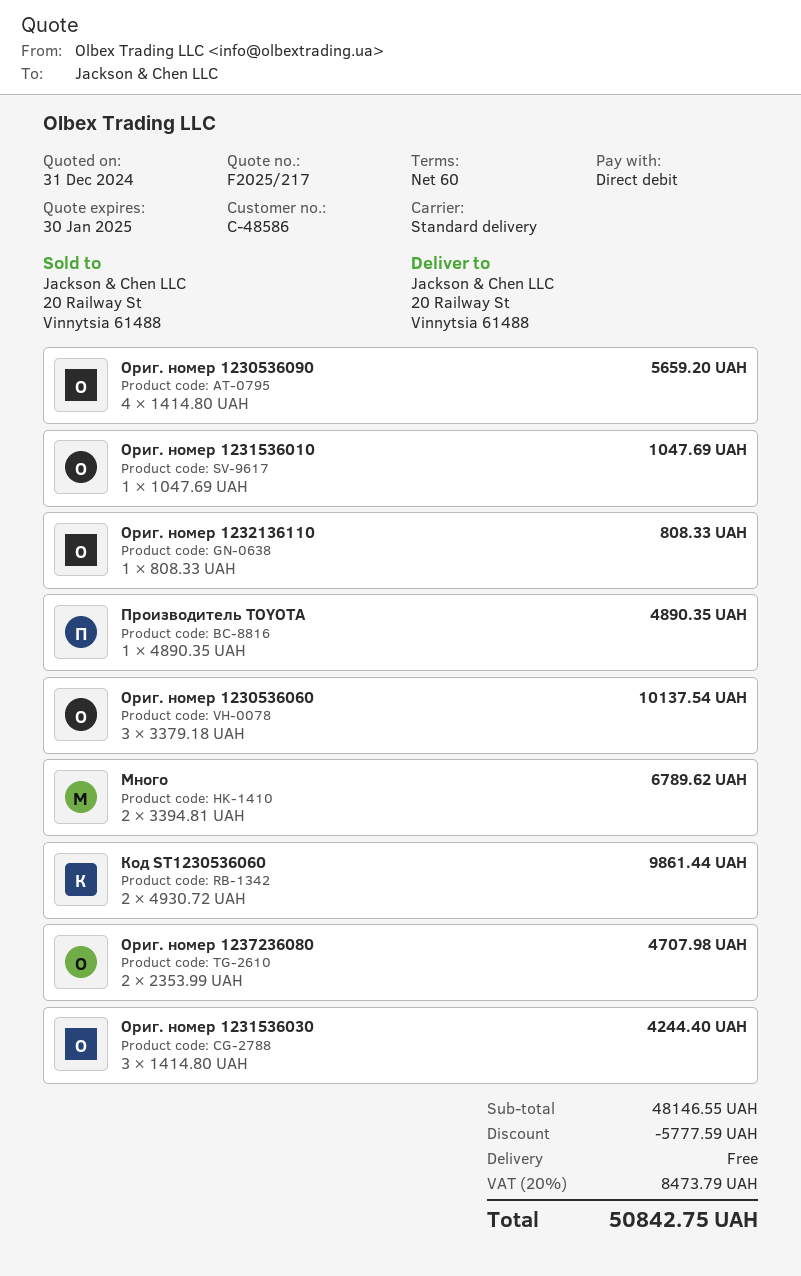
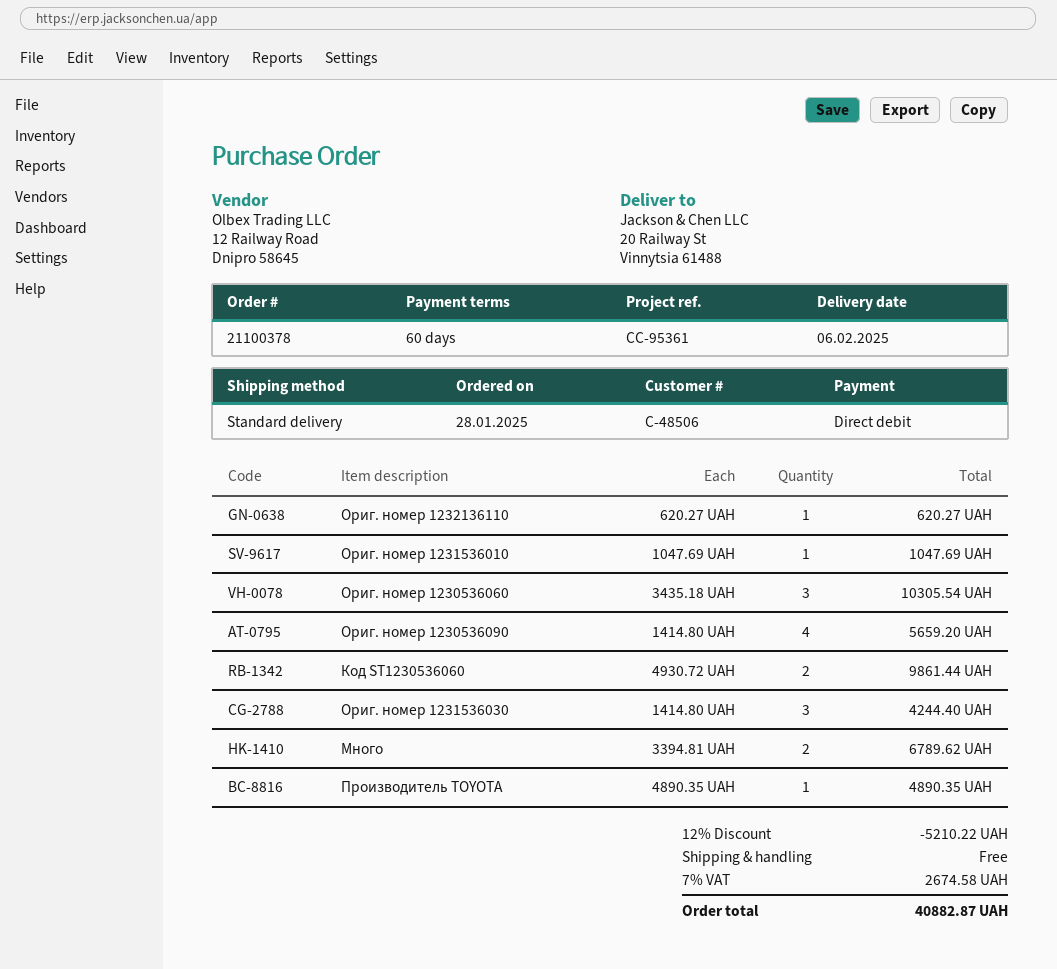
customer number: C-48586 -> C-48506
Ориг. номер 1232136110: 1 x 808.33 = 808.33 -> 1 x 620.27 = 620.27
Ориг. номер 1230536060: 3 x 3379.18 = 10137.54 -> 3 x 3435.18 = 10305.54
Ориг. номер 1237236080: 2 x 2353.99 = 4707.98 -> none
discount: 5777.59 -> 5210.22
tax: 20% = 8473.79 -> 7% = 2674.58
total: 50842.75 -> 40882.87

